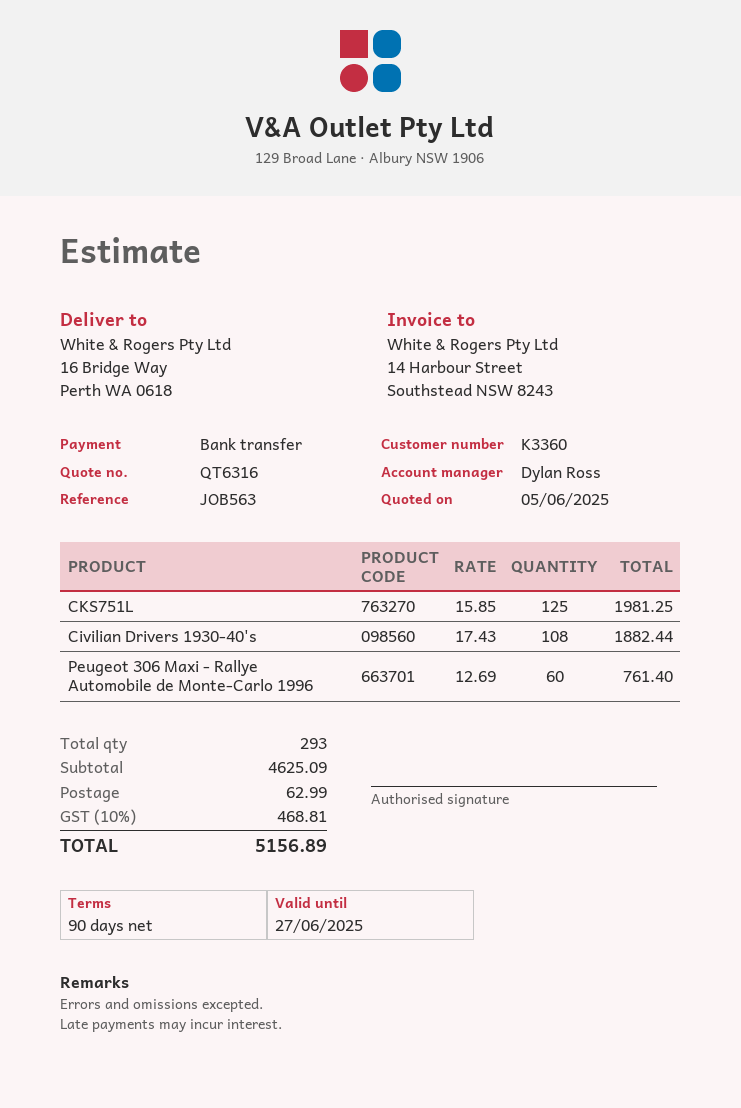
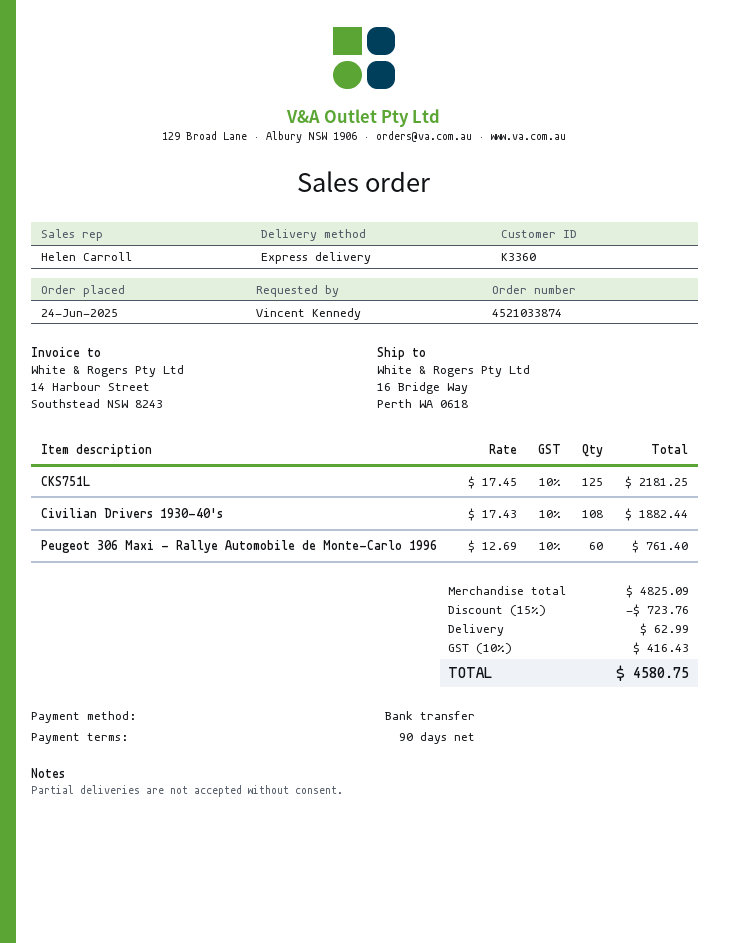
sales rep: Dylan Ross -> Helen Carroll
CKS751L: 125 x 15.85 = 1981.25 -> 125 x 17.45 = 2181.25
subtotal: 4625.09 -> 4825.09
discount: none -> 15% = 723.76
tax: 10% = 468.81 -> 10% = 416.43
total: 5156.89 -> 4580.75

